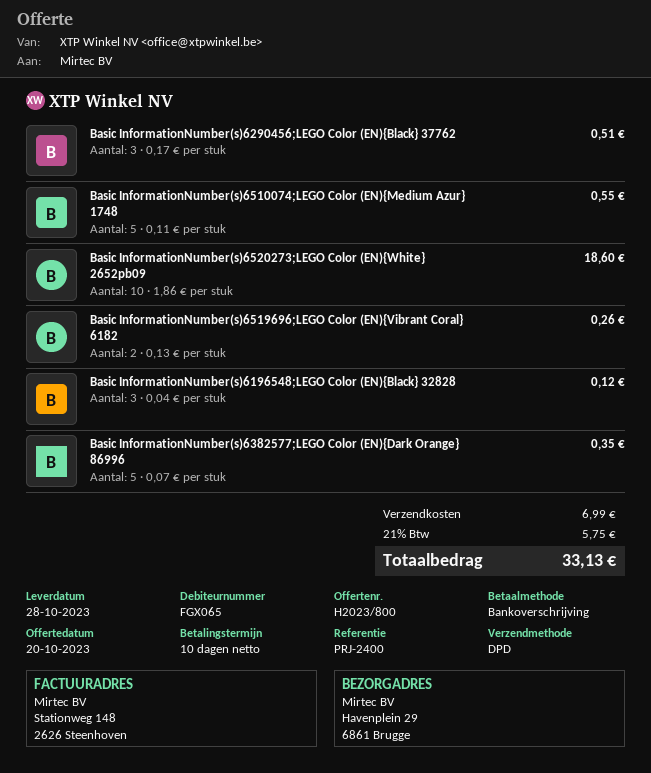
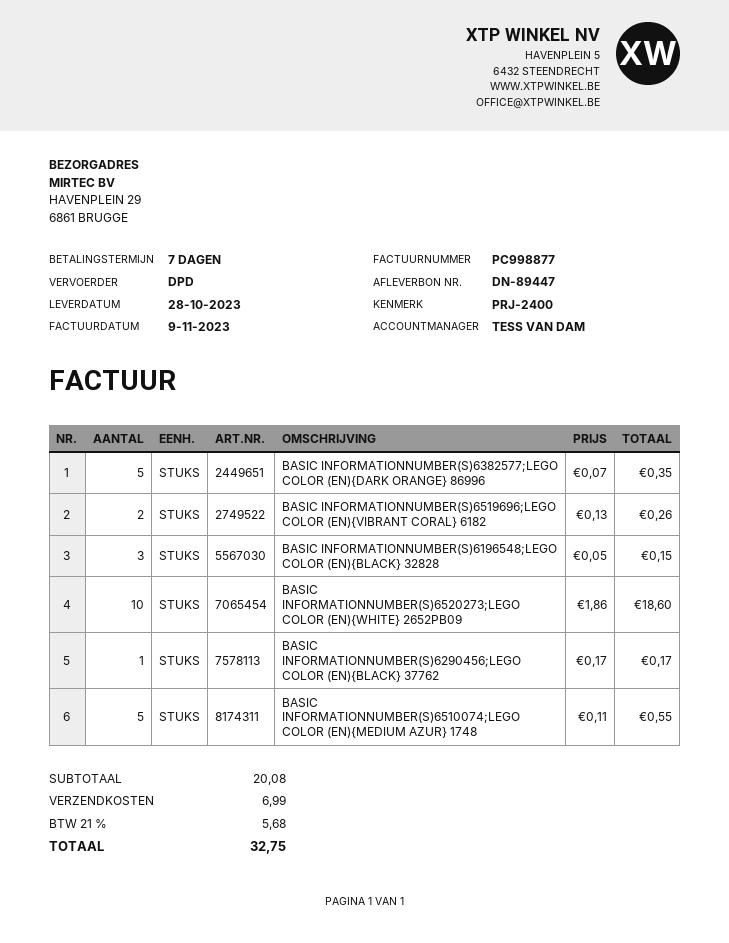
payment terms: 10 days -> 7 days
Basic InformationNumber(s)6290456;LEGO Color (EN){Black} 37762: 3 x 0.17 = 0.51 -> 1 x 0.17 = 0.17
Basic InformationNumber(s)6196548;LEGO Color (EN){Black} 32828: 3 x 0.04 = 0.12 -> 3 x 0.05 = 0.15
tax: 21% = 5.75 -> 21% = 5.68
total: 33.13 -> 32.75

